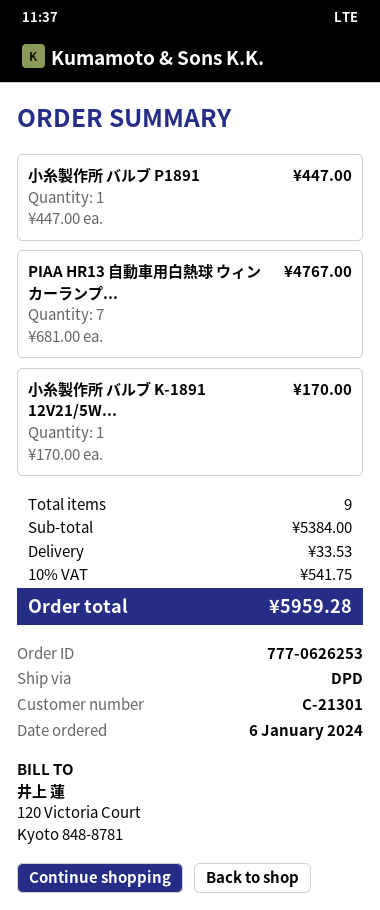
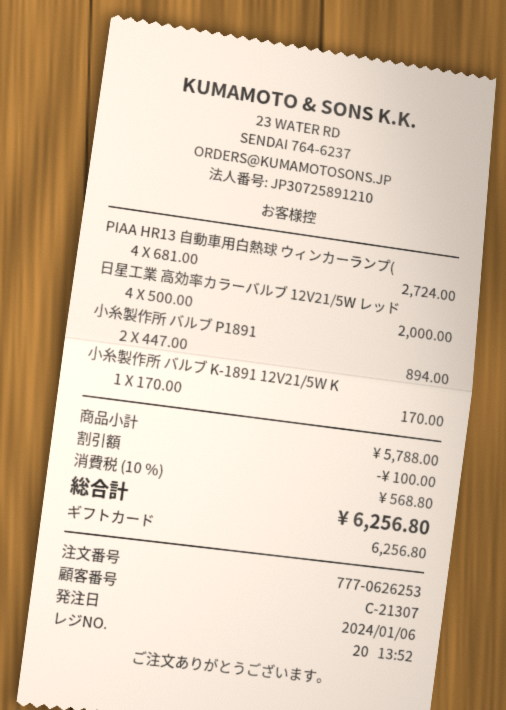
customer number: C-21301 -> C-21307
小糸製作所 バルブ P1891: 1 x 447.00 = 447.00 -> 2 x 447.00 = 894.00
PIAA HR13 自動車用白熱球 ウィンカーランプ...: 7 x 681.00 = 4767.00 -> 4 x 681.00 = 2724.00
日星工業 高効率カラーバルブ 12V21/5W レッド: none -> 4 x 500.00 = 2000.00
subtotal: 5384.00 -> 5788.00
discount: none -> 100.00
shipping: 33.53 -> none
tax: 10% = 541.75 -> 10% = 568.80
total: 5959.28 -> 6256.80

